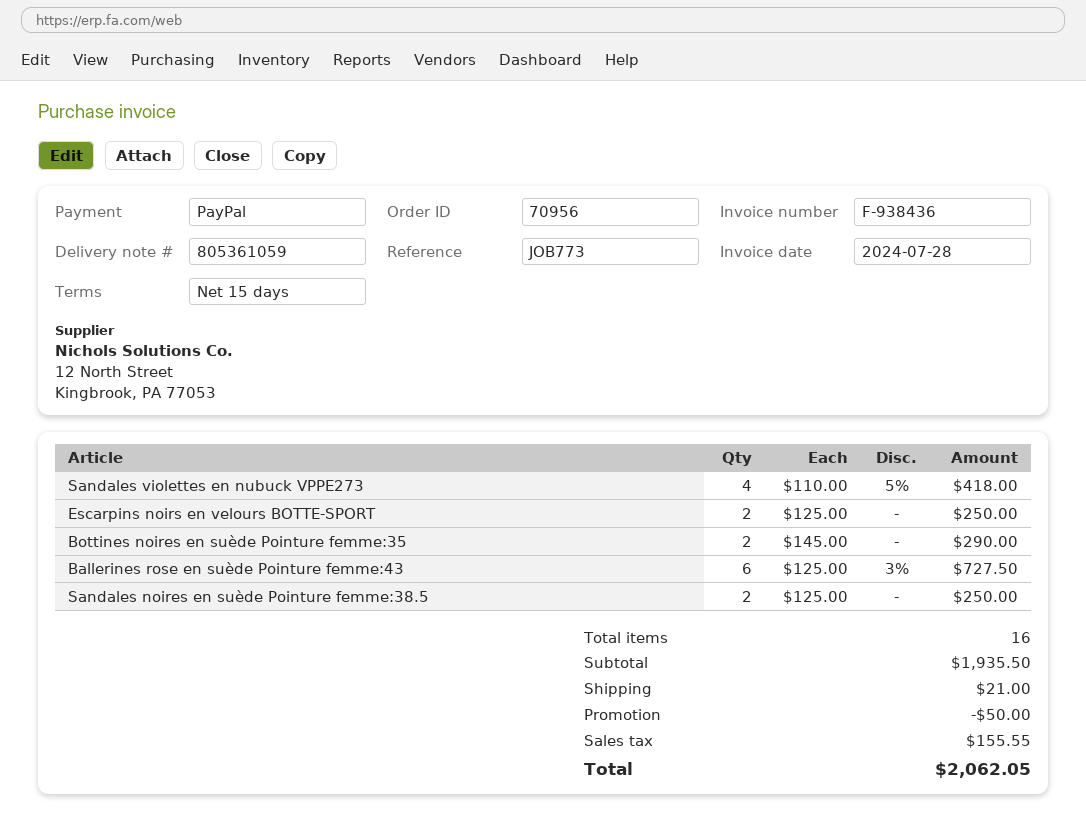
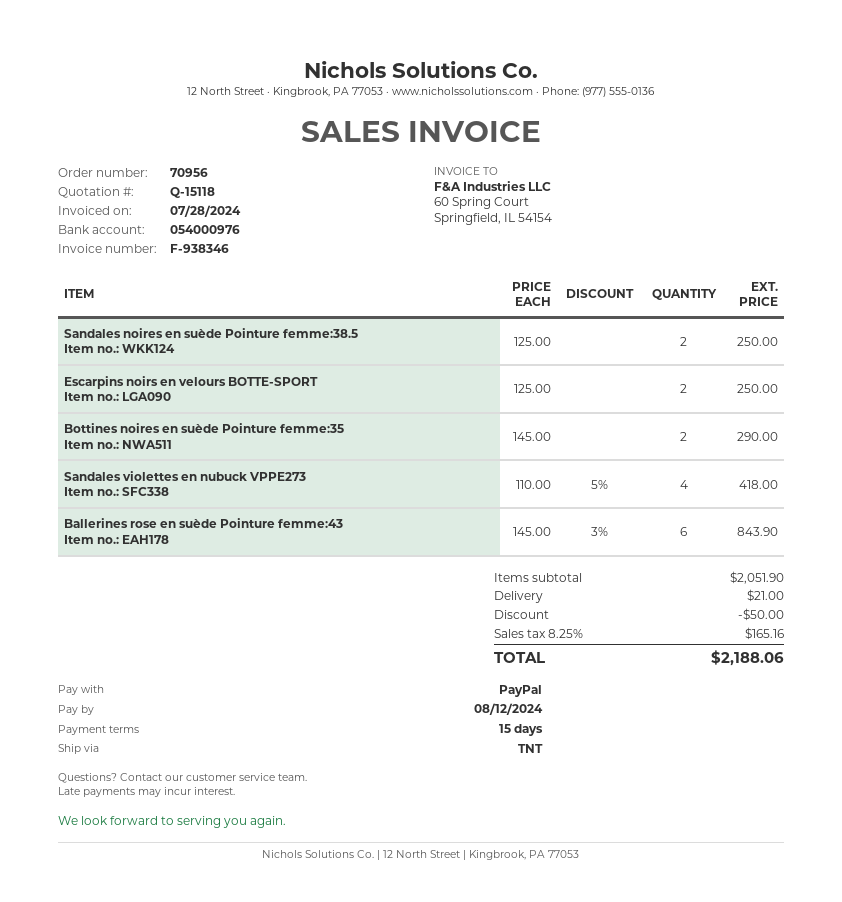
invoice number: F-938436 -> F-938346
Ballerines rose en suède Pointure femme:43: 6 x 125.00 - 3% = 727.50 -> 6 x 145.00 - 3% = 843.90
subtotal: 1935.50 -> 2051.90
tax: 155.55 -> 165.16
total: 2062.05 -> 2188.06

